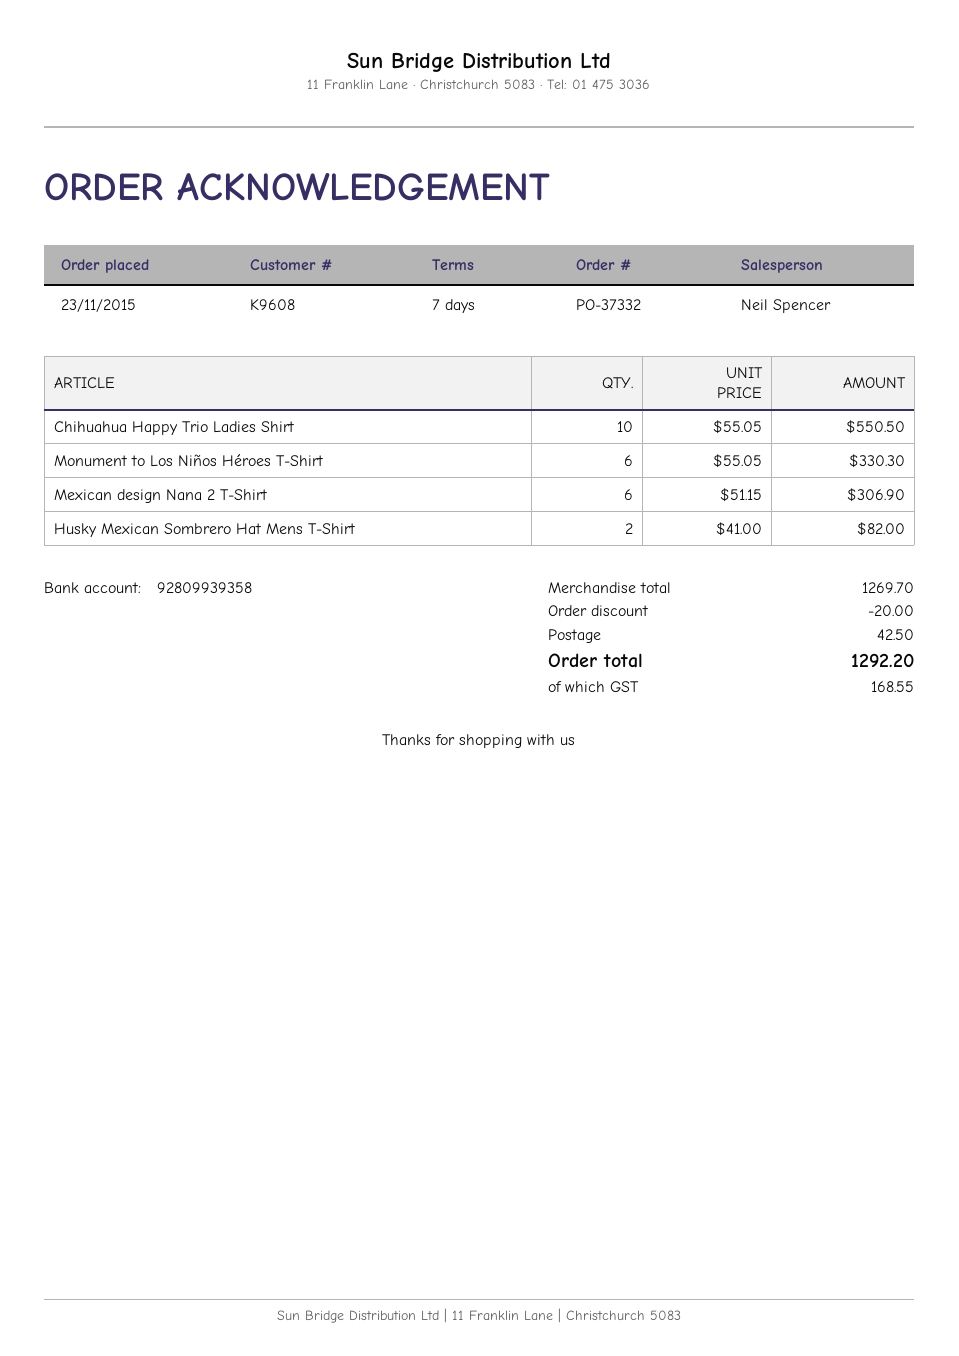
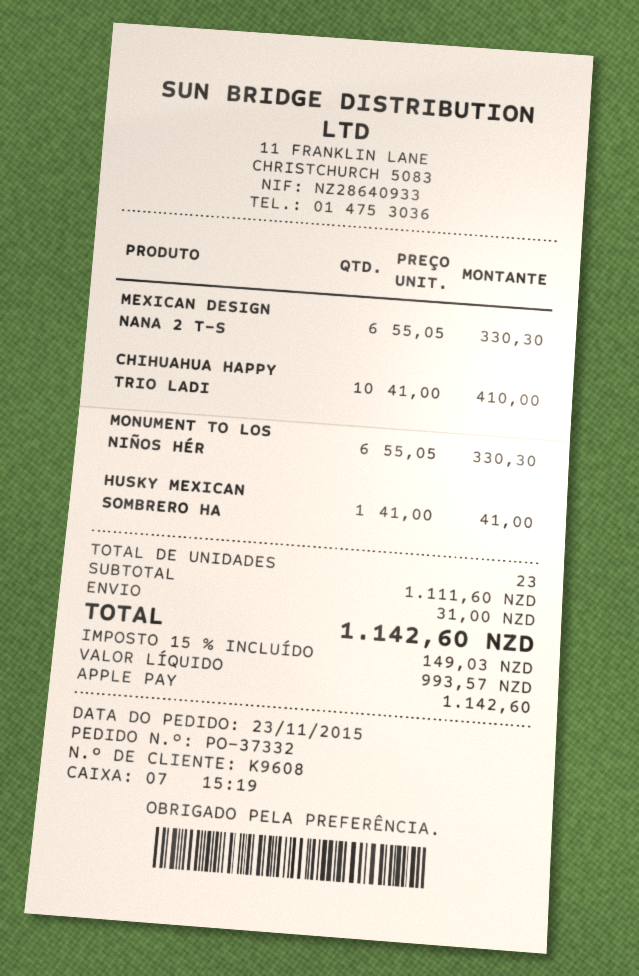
Chihuahua Happy Trio Ladies Shirt: 10 x 55.05 = 550.50 -> 10 x 41.00 = 410.00
Mexican design Nana 2 T-Shirt: 6 x 51.15 = 306.90 -> 6 x 55.05 = 330.30
Husky Mexican Sombrero Hat Mens T-Shirt: 2 x 41.00 = 82.00 -> 1 x 41.00 = 41.00
subtotal: 1269.70 -> 1111.60
discount: 20.00 -> none
shipping: 42.50 -> 31.00
tax: 168.55 -> 149.03
total: 1292.20 -> 1142.60

